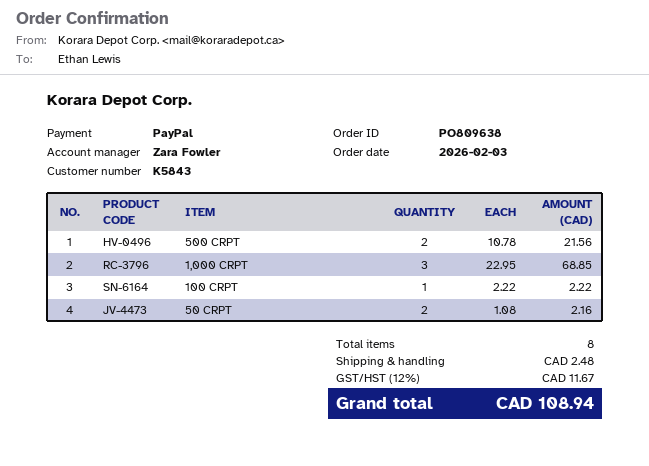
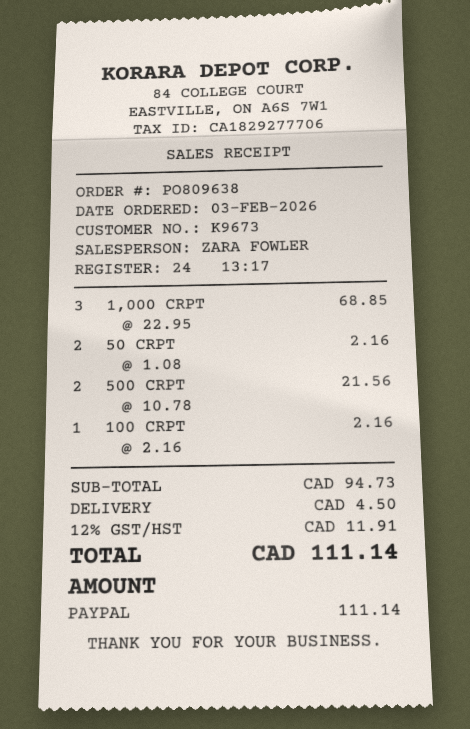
customer number: K5843 -> K9673
100 CRPT: 1 x 2.22 = 2.22 -> 1 x 2.16 = 2.16
shipping: 2.48 -> 4.50
tax: 12% = 11.67 -> 12% = 11.91
total: 108.94 -> 111.14

